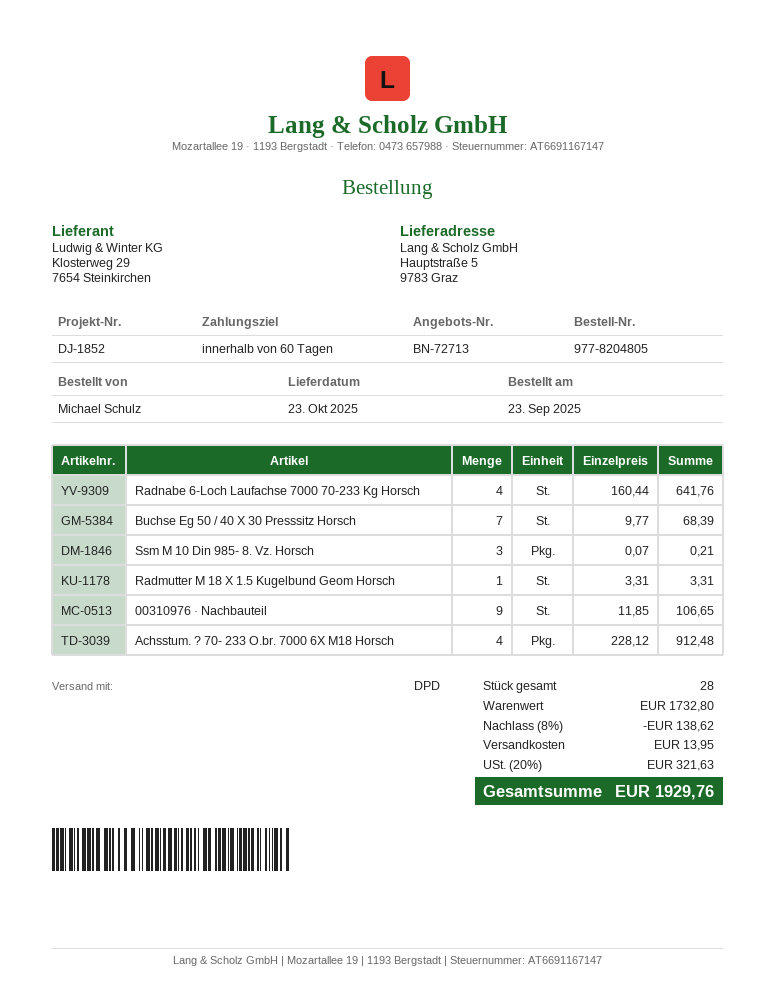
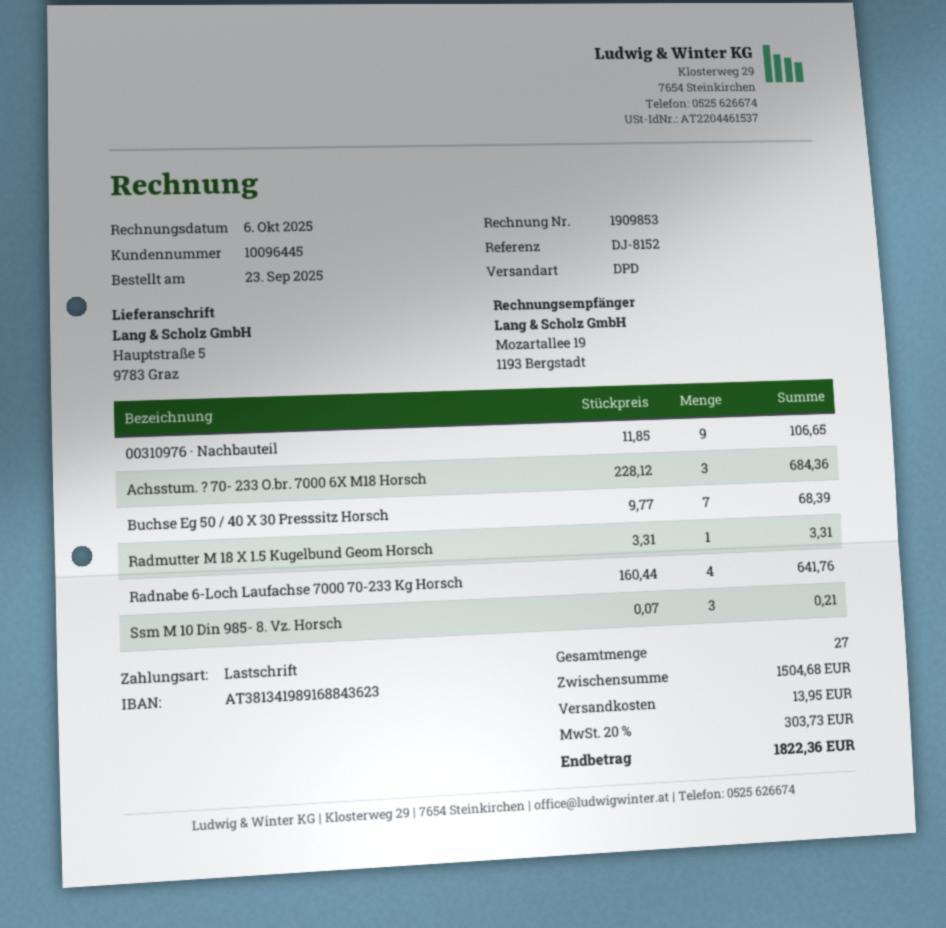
reference: DJ-1852 -> DJ-8152
Achsstum. ? 70- 233 O.br. 7000 6X M18 Horsch: 4 x 228.12 = 912.48 -> 3 x 228.12 = 684.36
total quantity: 28 -> 27
subtotal: 1732.80 -> 1504.68
discount: 8% = 138.62 -> none
tax: 20% = 321.63 -> 20% = 303.73
total: 1929.76 -> 1822.36

